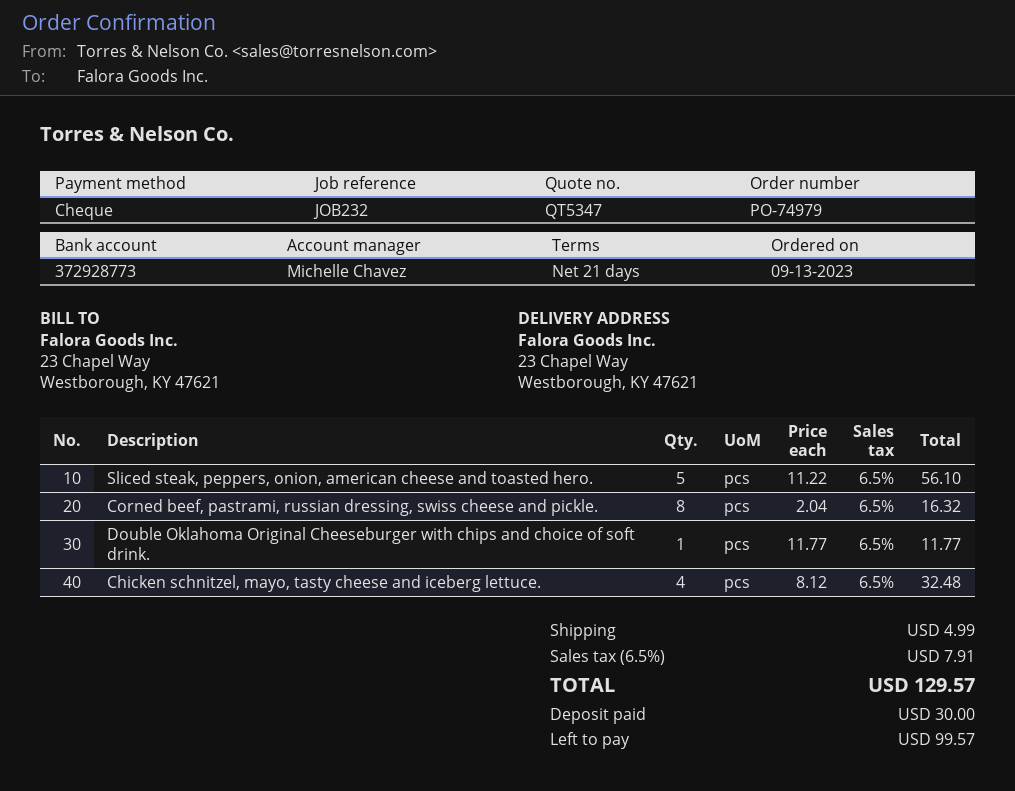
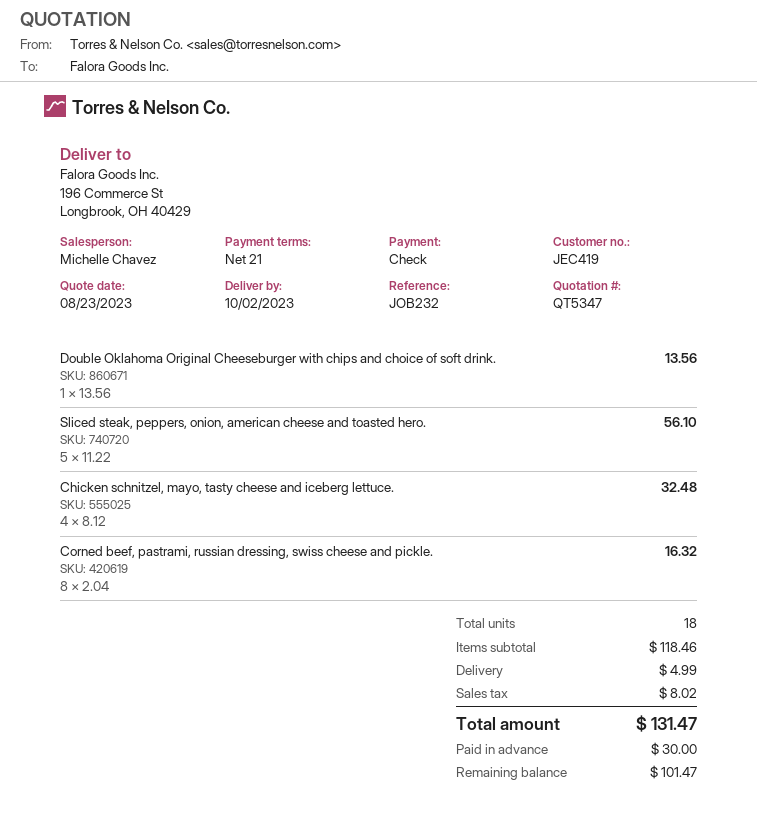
ship to: 23 Chapel Way, Westborough, KY 47621 -> 196 Commerce St, Longbrook, OH 40429
Double Oklahoma Original Cheeseburger with chips and choice of soft drink.: 1 x 11.77 = 11.77 -> 1 x 13.56 = 13.56
tax: 7.91 -> 8.02
total: 129.57 -> 131.47
balance: 99.57 -> 101.47

